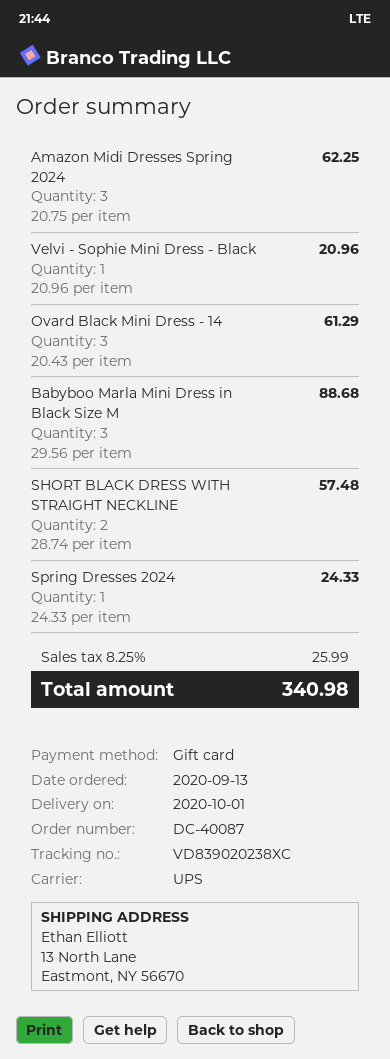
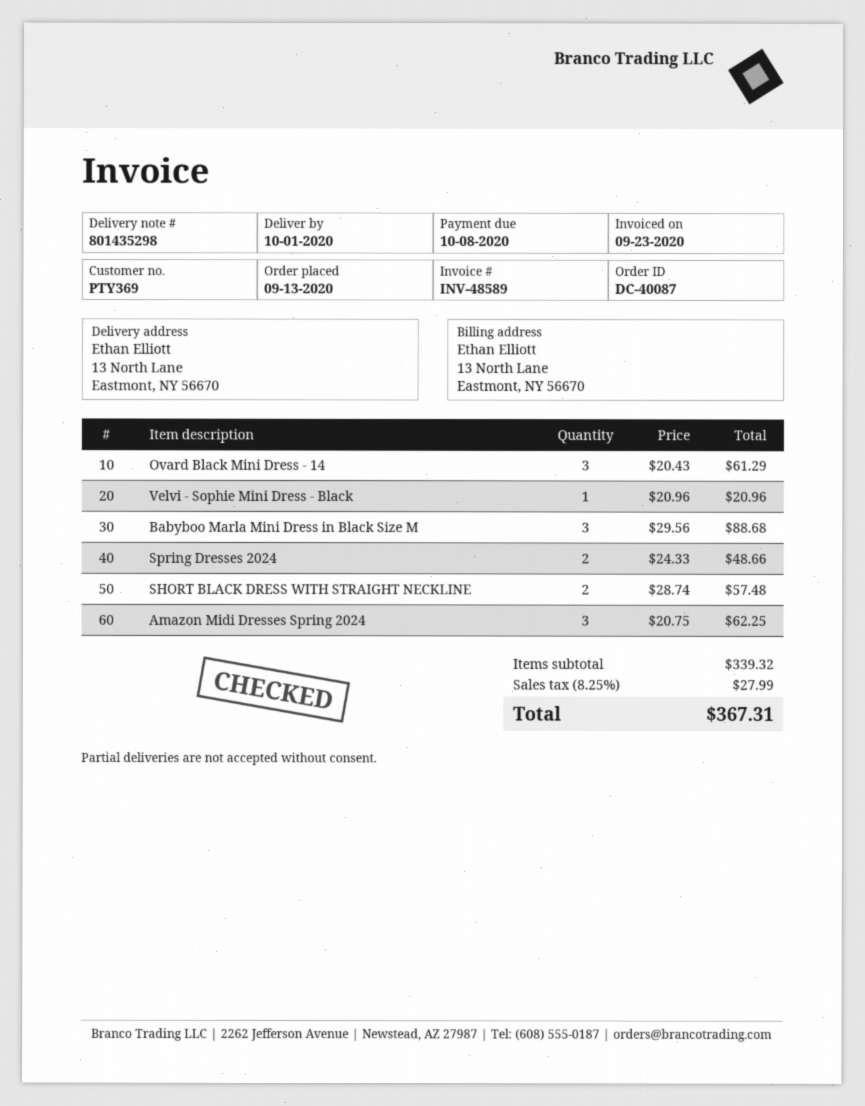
Spring Dresses 2024: 1 x 24.33 = 24.33 -> 2 x 24.33 = 48.66
tax: 8.25% = 25.99 -> 8.25% = 27.99
total: 340.98 -> 367.31

